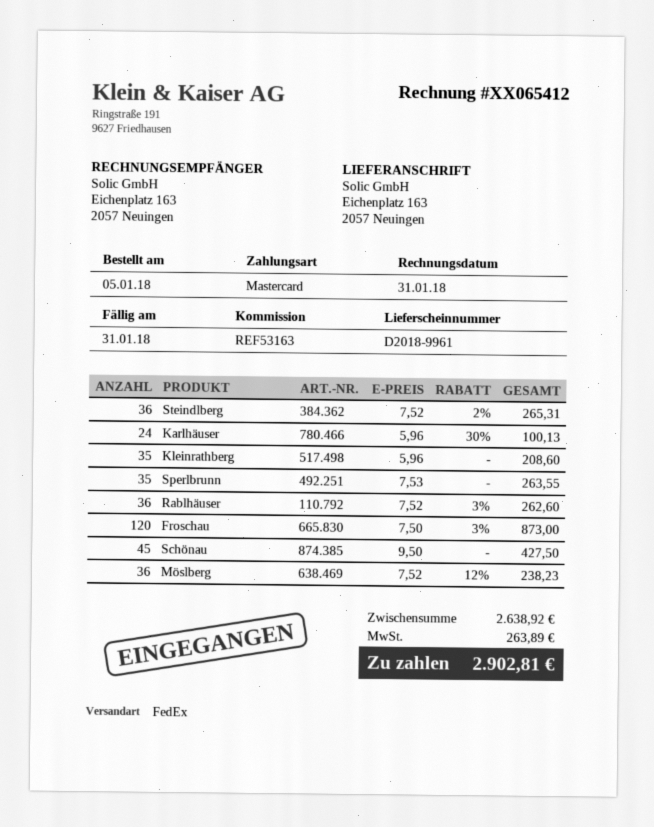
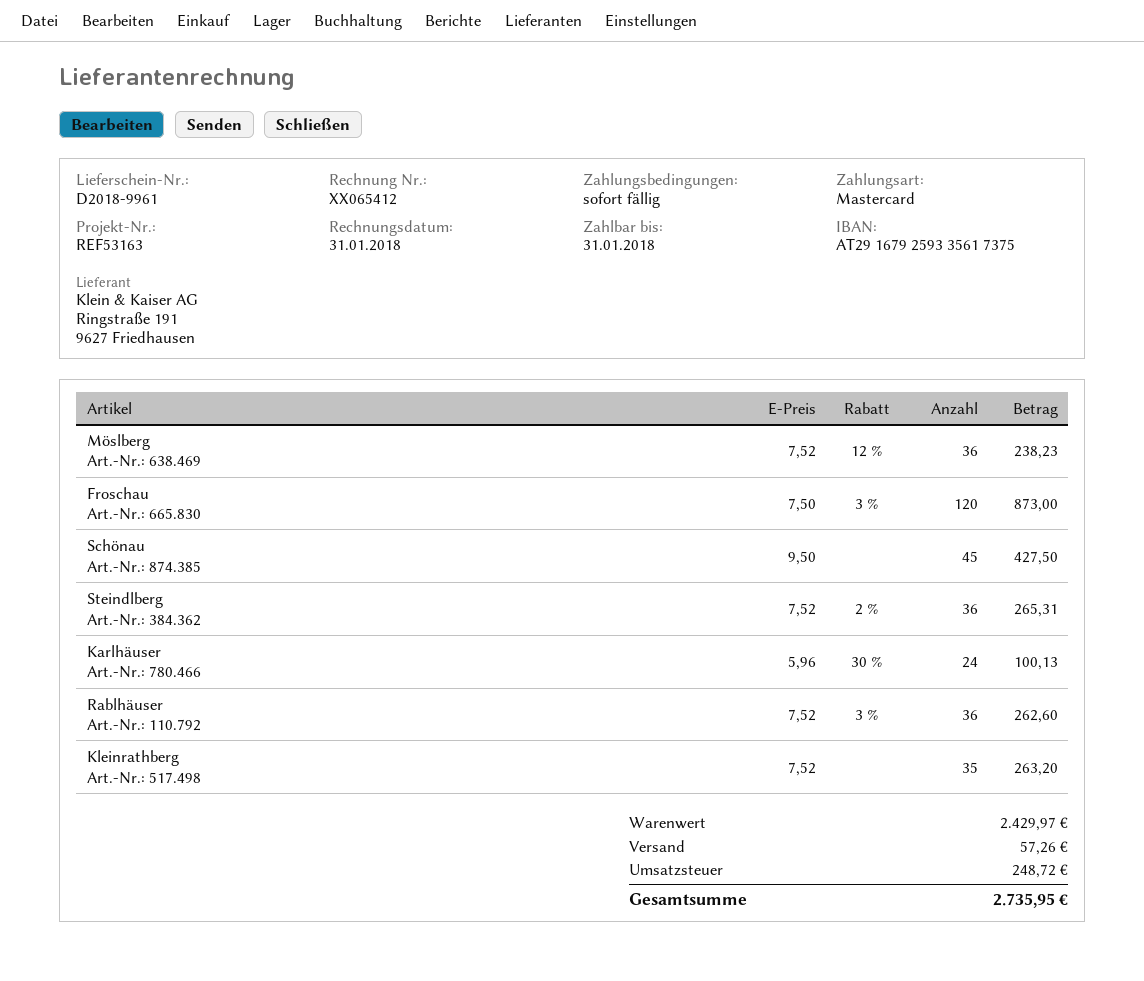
Kleinrathberg: 35 x 5.96 = 208.60 -> 35 x 7.52 = 263.20
Sperlbrunn: 35 x 7.53 = 263.55 -> none
subtotal: 2638.92 -> 2429.97
shipping: none -> 57.26
tax: 263.89 -> 248.72
total: 2902.81 -> 2735.95

